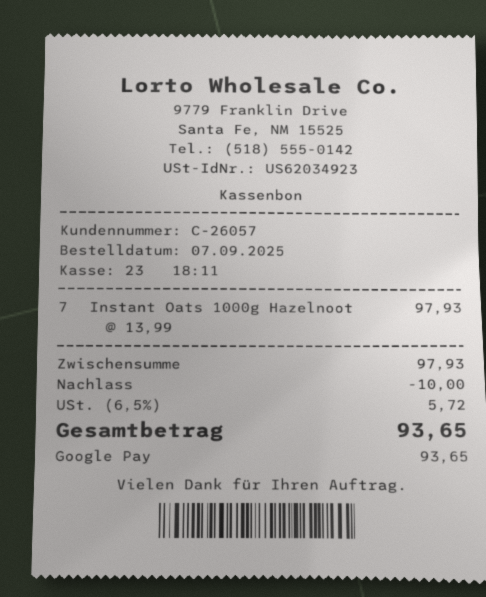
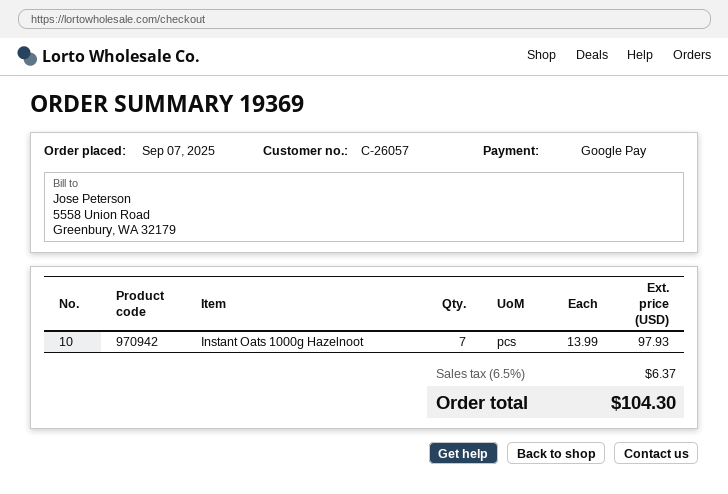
discount: 10.00 -> none
tax: 6.5% = 5.72 -> 6.5% = 6.37
total: 93.65 -> 104.30

